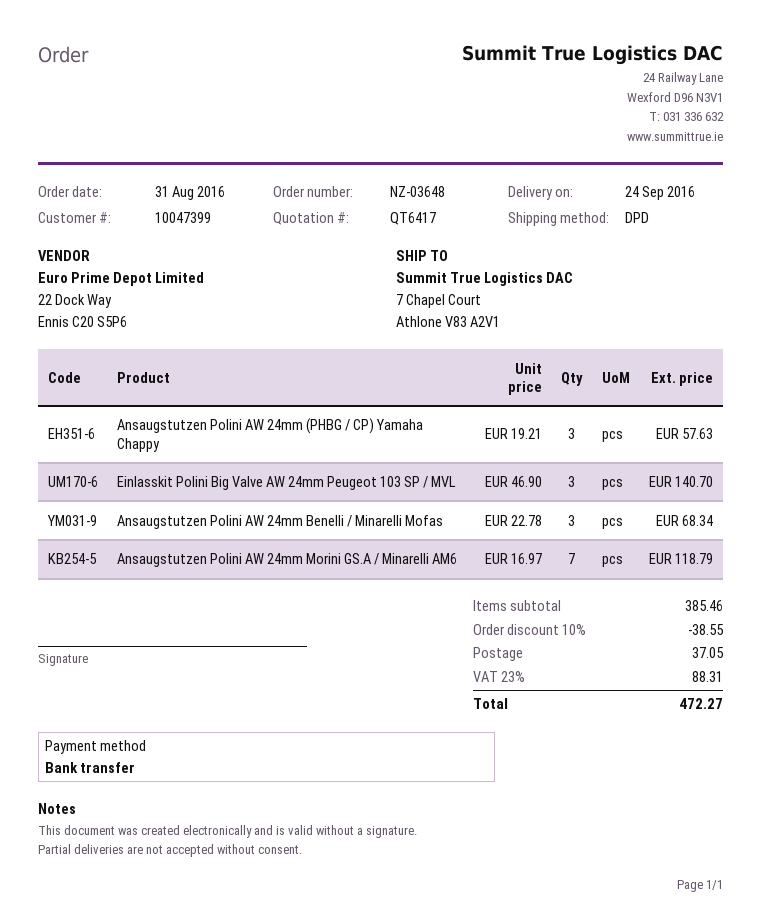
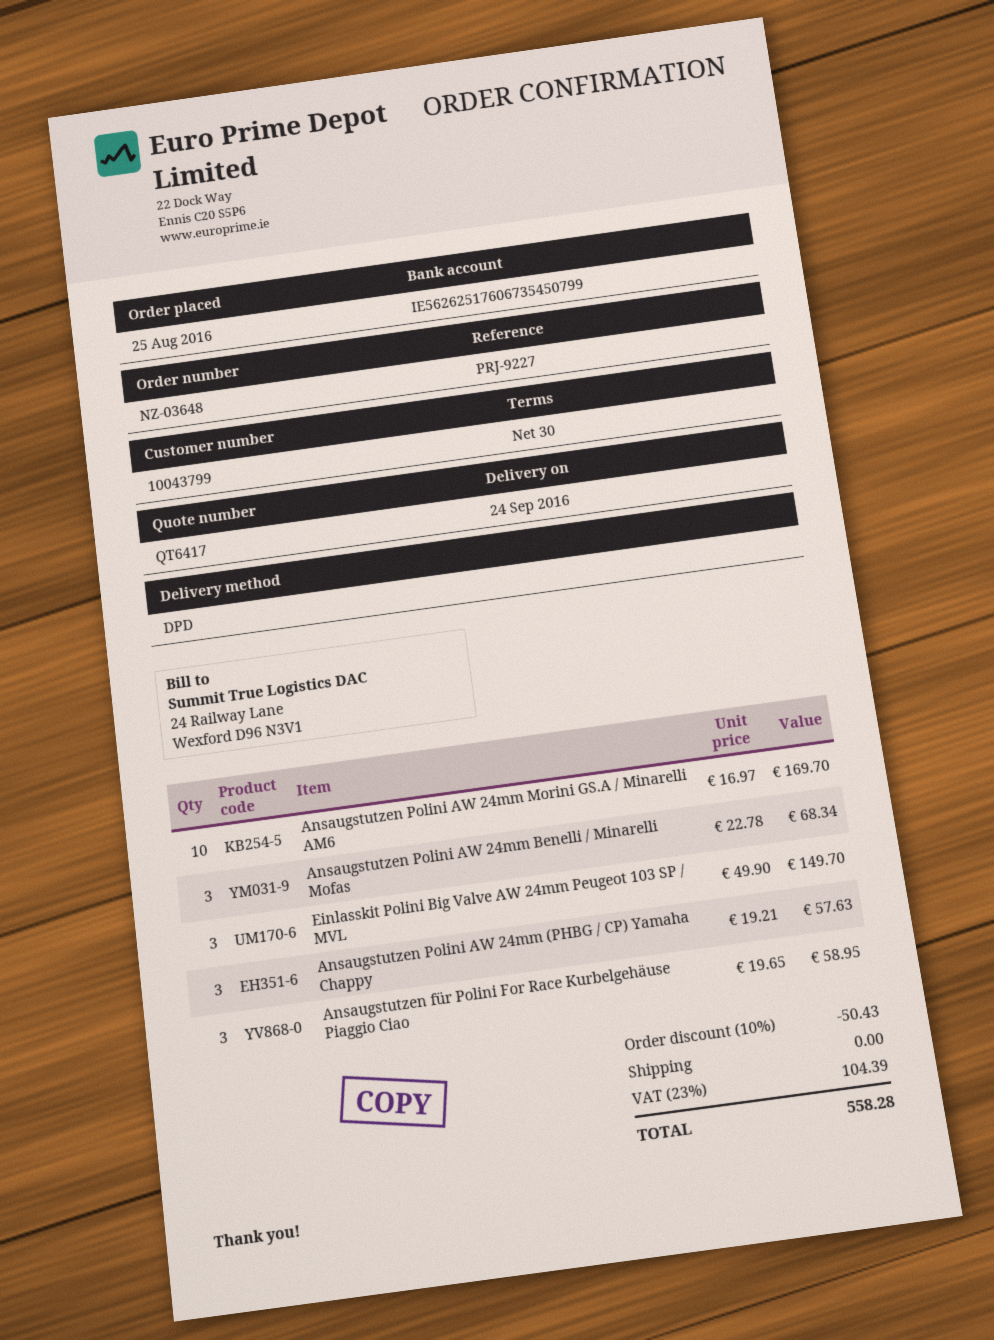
order date: 2016-08-31 -> 2016-08-25
customer number: 10047399 -> 10043799
Einlasskit Polini Big Valve AW 24mm Peugeot 103 SP / MVL: 3 x 46.90 = 140.70 -> 3 x 49.90 = 149.70
Ansaugstutzen Polini AW 24mm Morini GS.A / Minarelli AM6: 7 x 16.97 = 118.79 -> 10 x 16.97 = 169.70
Ansaugstutzen für Polini For Race Kurbelgehäuse Piaggio Ciao: none -> 3 x 19.65 = 58.95
discount: 10% = 38.55 -> 10% = 50.43
shipping: 37.05 -> 0.00
tax: 23% = 88.31 -> 23% = 104.39
total: 472.27 -> 558.28

